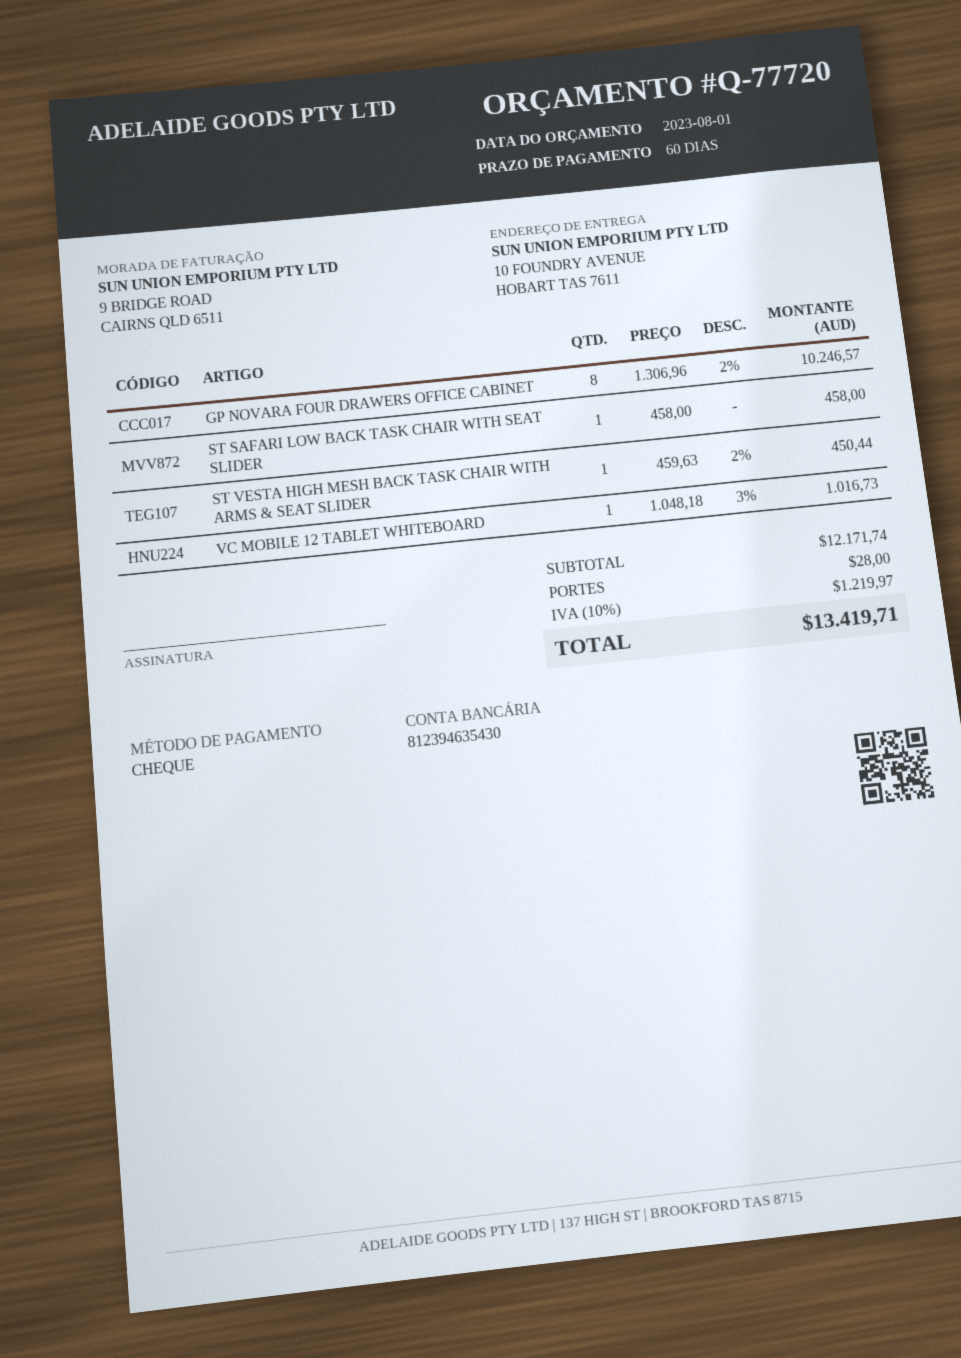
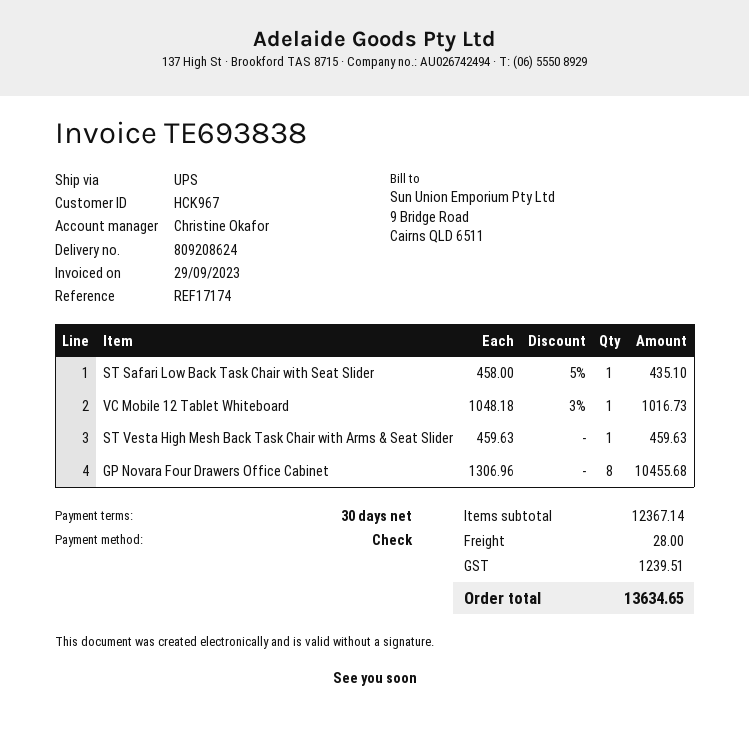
payment terms: 60 days -> 30 days
GP NOVARA FOUR DRAWERS OFFICE CABINET: 8 x 1306.96 - 2% = 10246.57 -> 8 x 1306.96 = 10455.68
ST SAFARI LOW BACK TASK CHAIR WITH SEAT SLIDER: 1 x 458.00 = 458.00 -> 1 x 458.00 - 5% = 435.10
ST VESTA HIGH MESH BACK TASK CHAIR WITH ARMS & SEAT SLIDER: 1 x 459.63 - 2% = 450.44 -> 1 x 459.63 = 459.63
subtotal: 12171.74 -> 12367.14
tax: 1219.97 -> 1239.51
total: 13419.71 -> 13634.65

